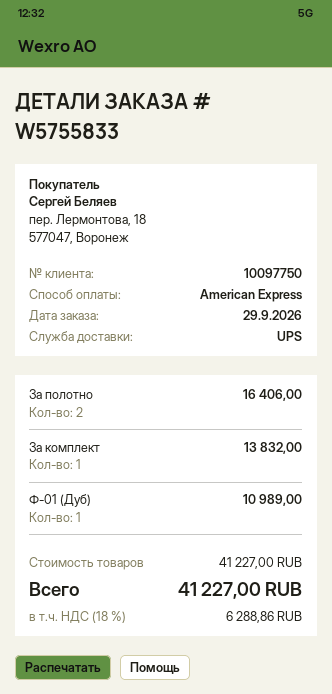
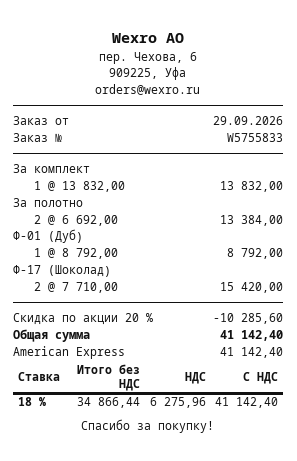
За полотно: 2 for 16406.00 -> 2 for 13384.00
Ф-01 (Дуб): 1 for 10989.00 -> 1 for 8792.00
Ф-17 (Шоколад): none -> 2 for 15420.00
discount: none -> 20% = 10285.60
tax: 18% = 6288.86 -> 18% = 6275.96
total: 41227.00 -> 41142.40

